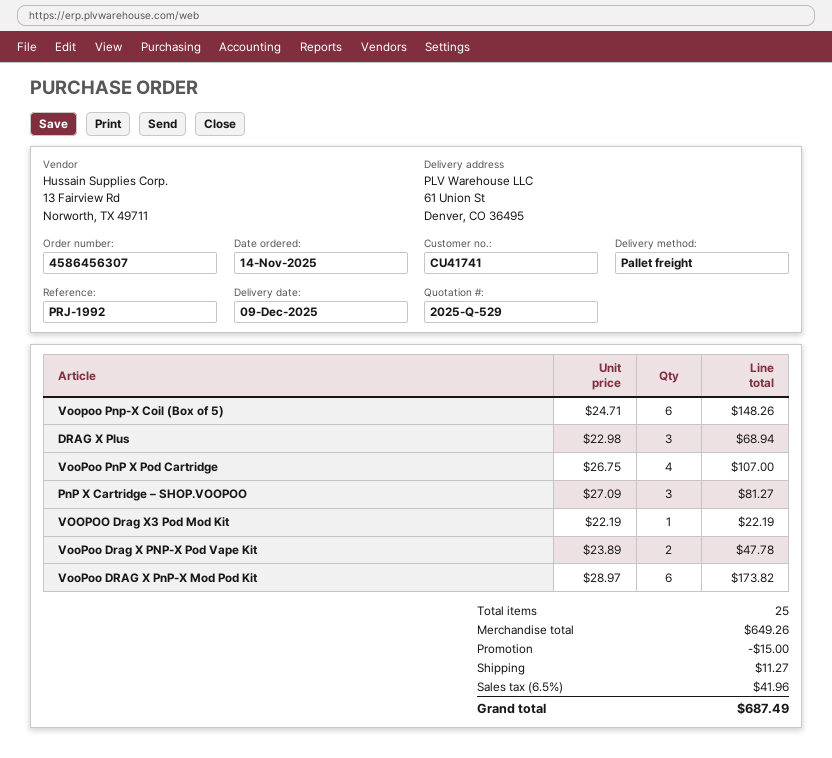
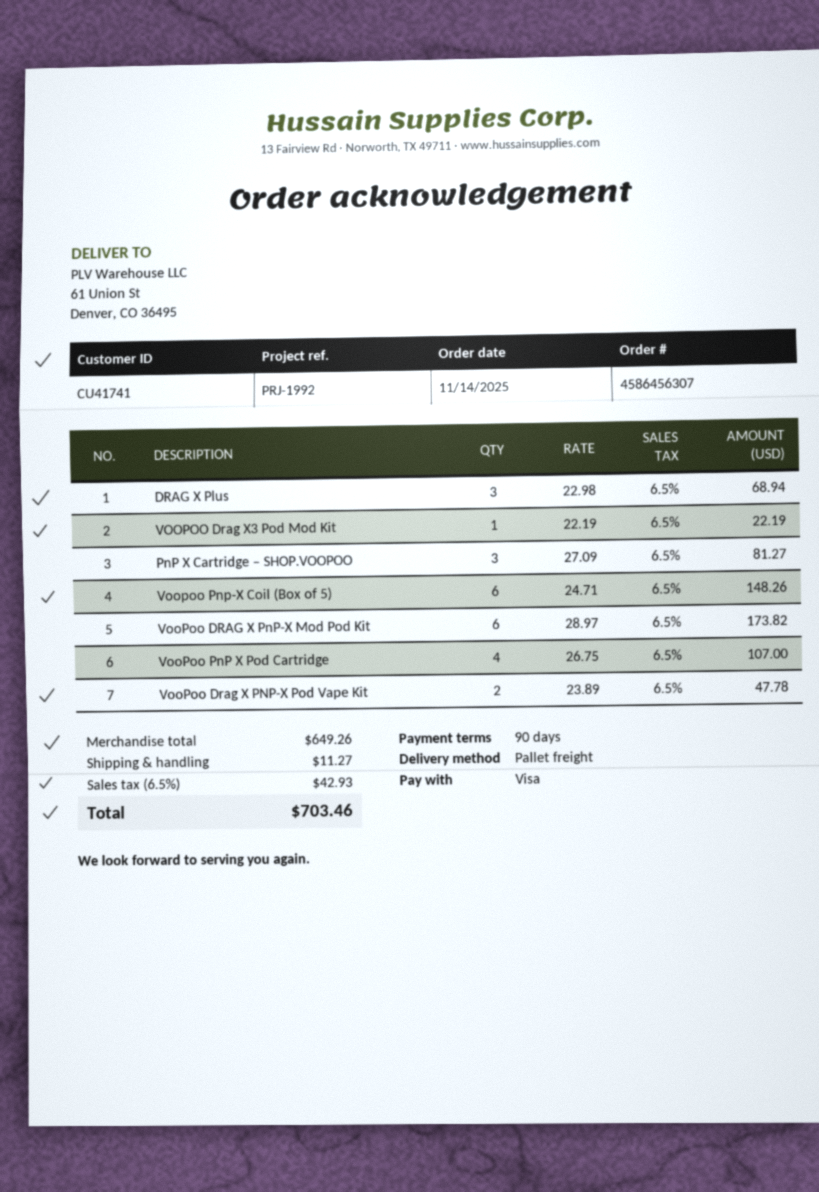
discount: 15.00 -> none
tax: 6.5% = 41.96 -> 6.5% = 42.93
total: 687.49 -> 703.46

